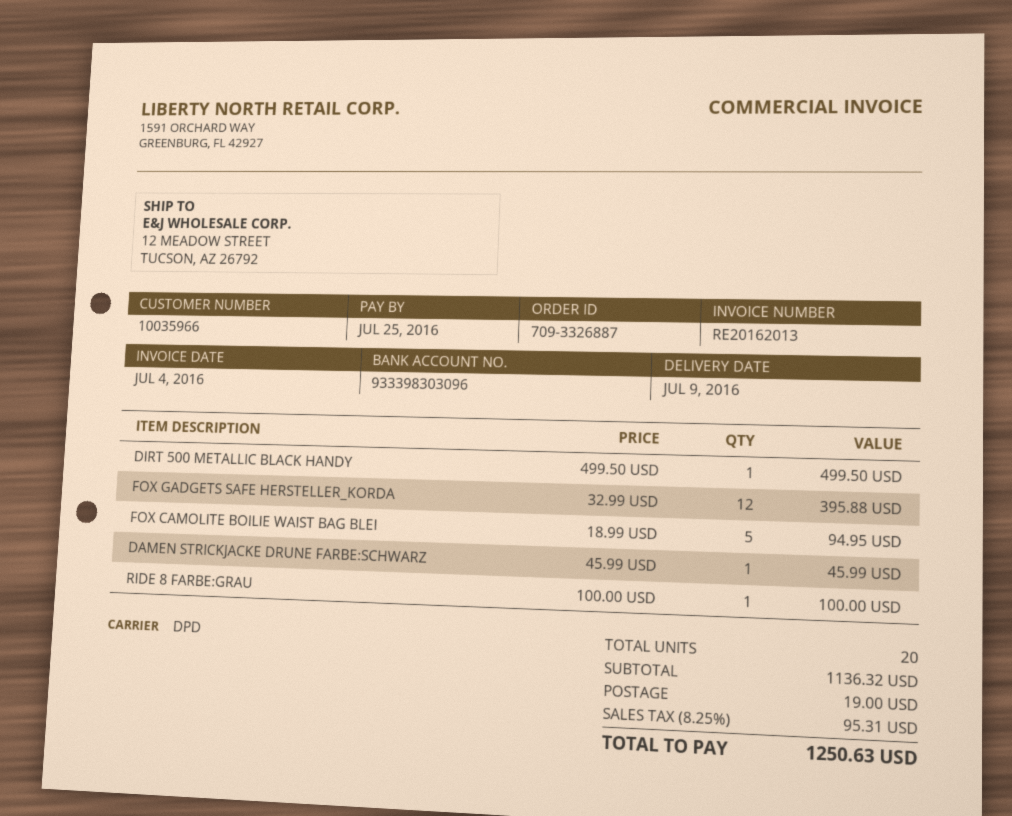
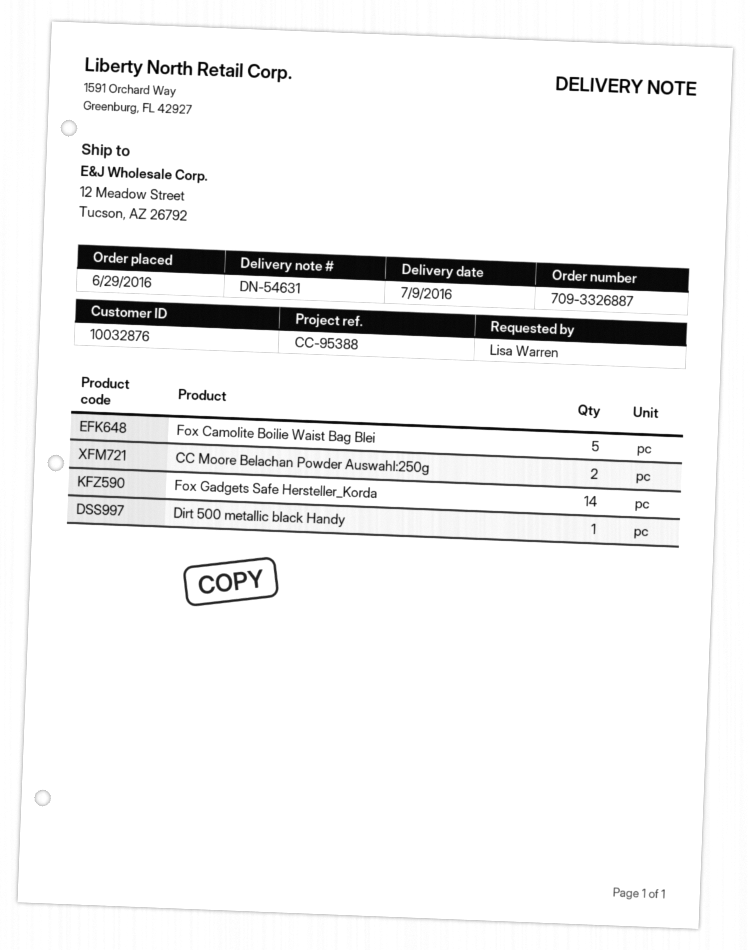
customer number: 10035966 -> 10032876
FOX GADGETS SAFE HERSTELLER_KORDA: 12 -> 14
DAMEN STRICKJACKE DRUNE FARBE:SCHWARZ: 1 -> none
RIDE 8 FARBE:GRAU: 1 -> none
CC Moore Belachan Powder Auswahl:250g: none -> 2

